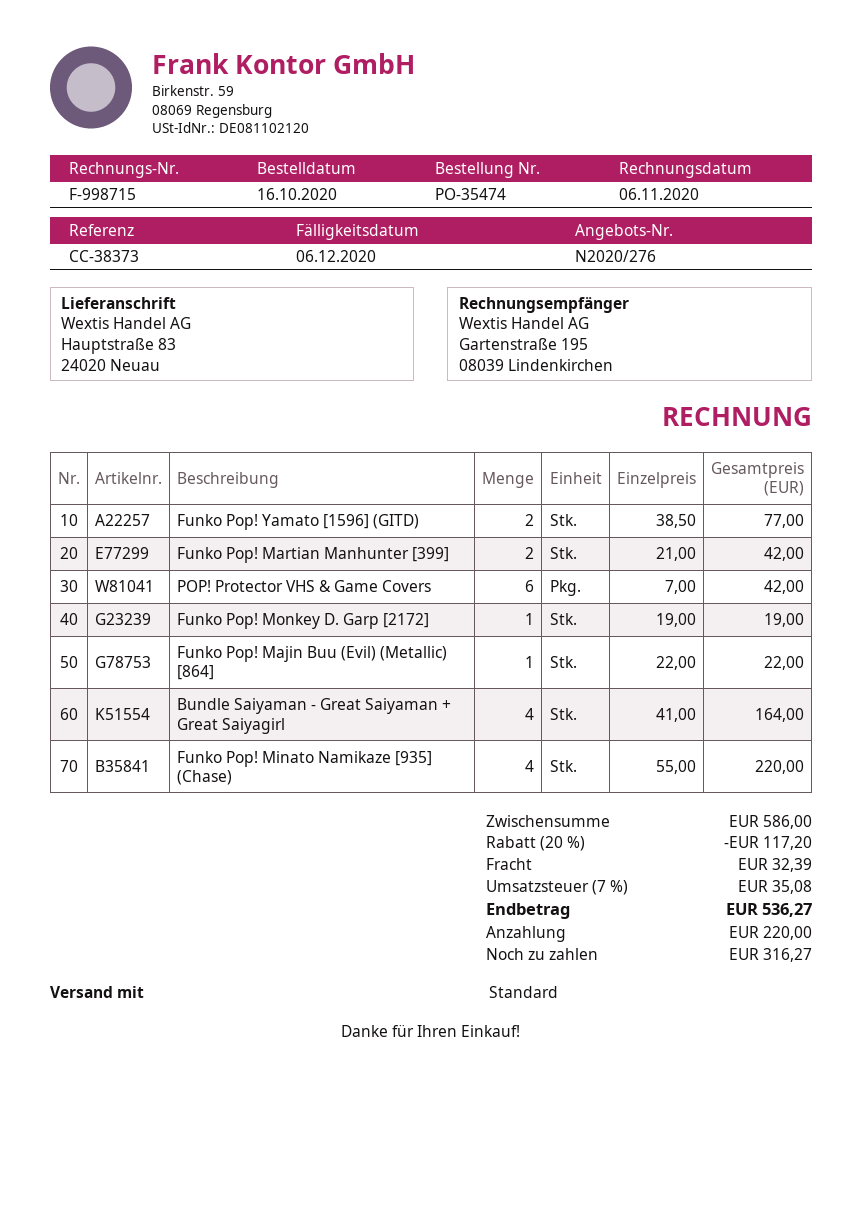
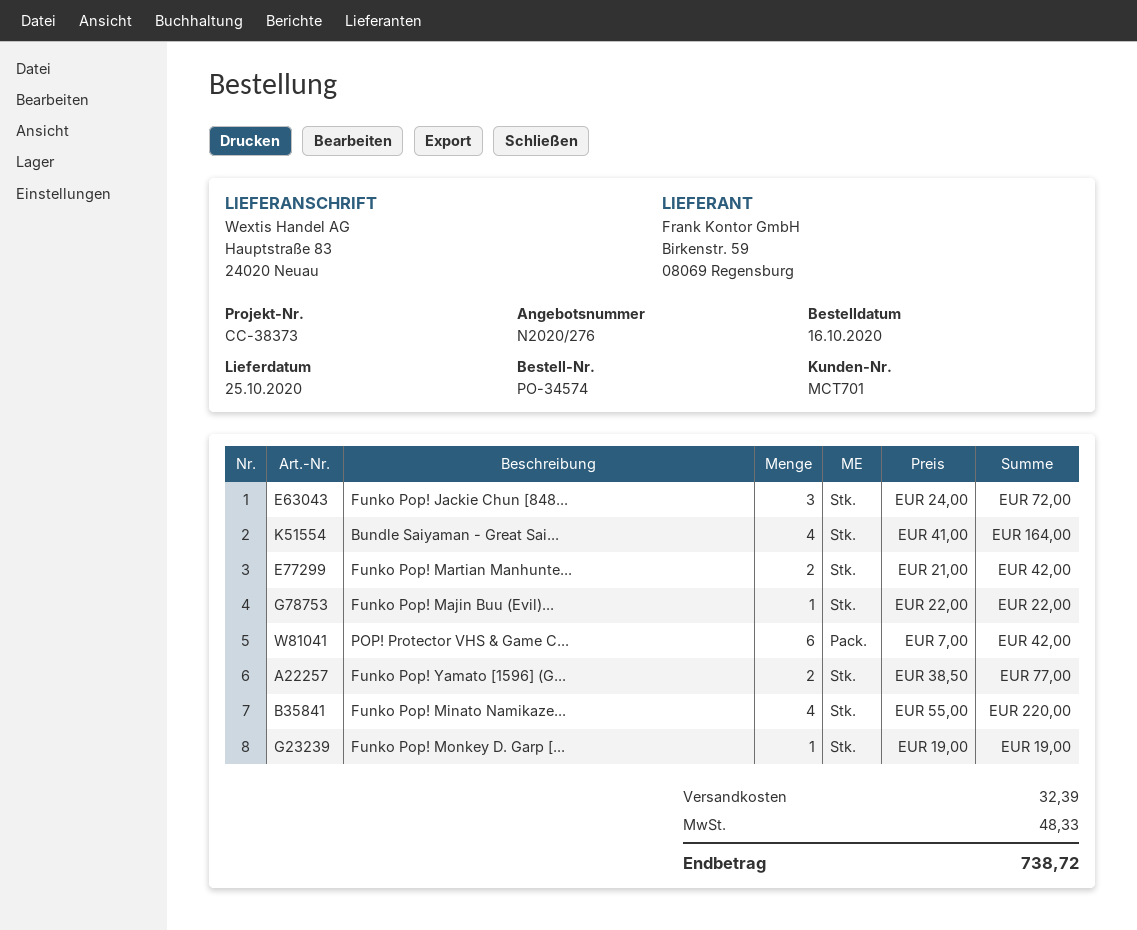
order number: PO-35474 -> PO-34574
Funko Pop! Jackie Chun [848...: none -> 3 x 24.00 = 72.00
discount: 20% = 117.20 -> none
tax: 35.08 -> 48.33
total: 536.27 -> 738.72

